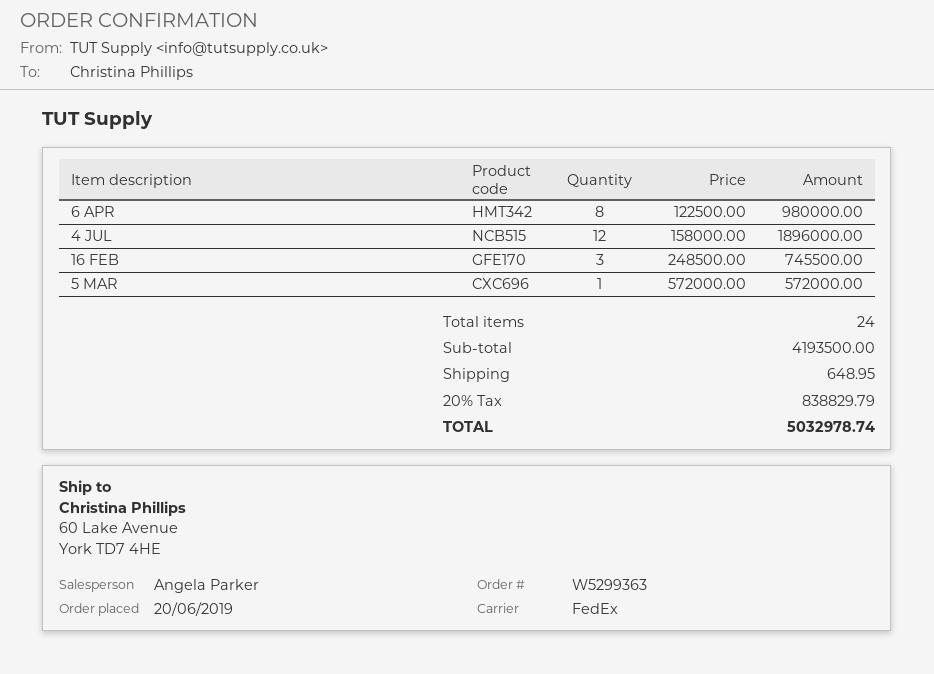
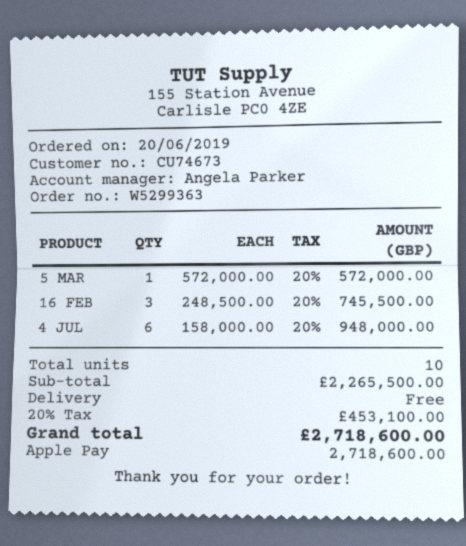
6 APR: 8 x 122500.00 = 980000.00 -> none
4 JUL: 12 x 158000.00 = 1896000.00 -> 6 x 158000.00 = 948000.00
total quantity: 24 -> 10
subtotal: 4193500.00 -> 2265500.00
shipping: 648.95 -> 0.00
tax: 20% = 838829.79 -> 20% = 453100.00
total: 5032978.74 -> 2718600.00

